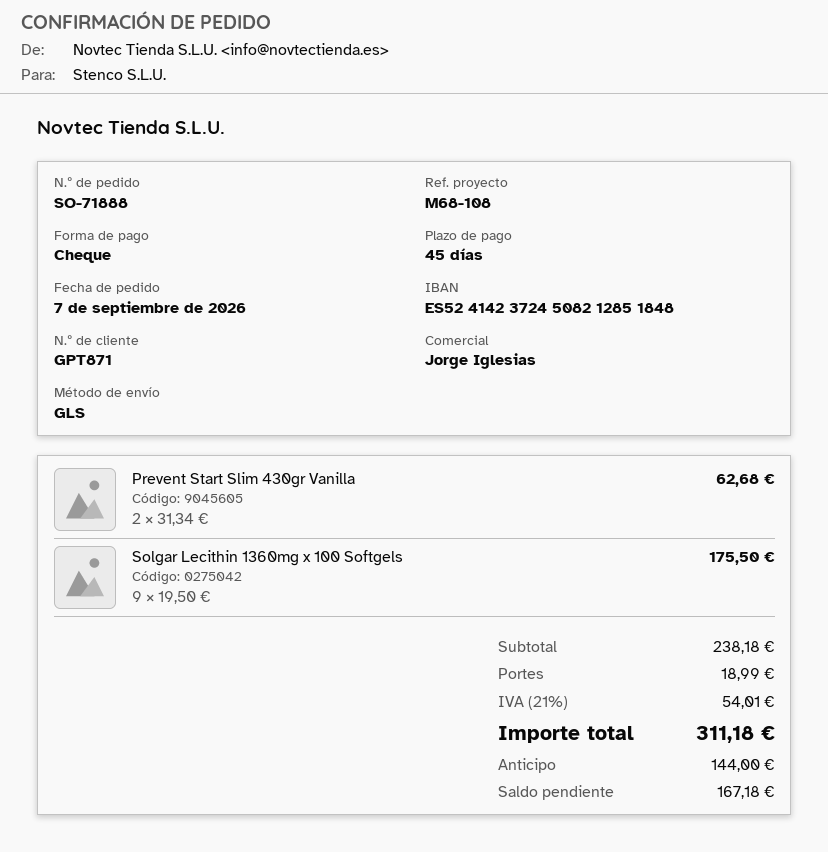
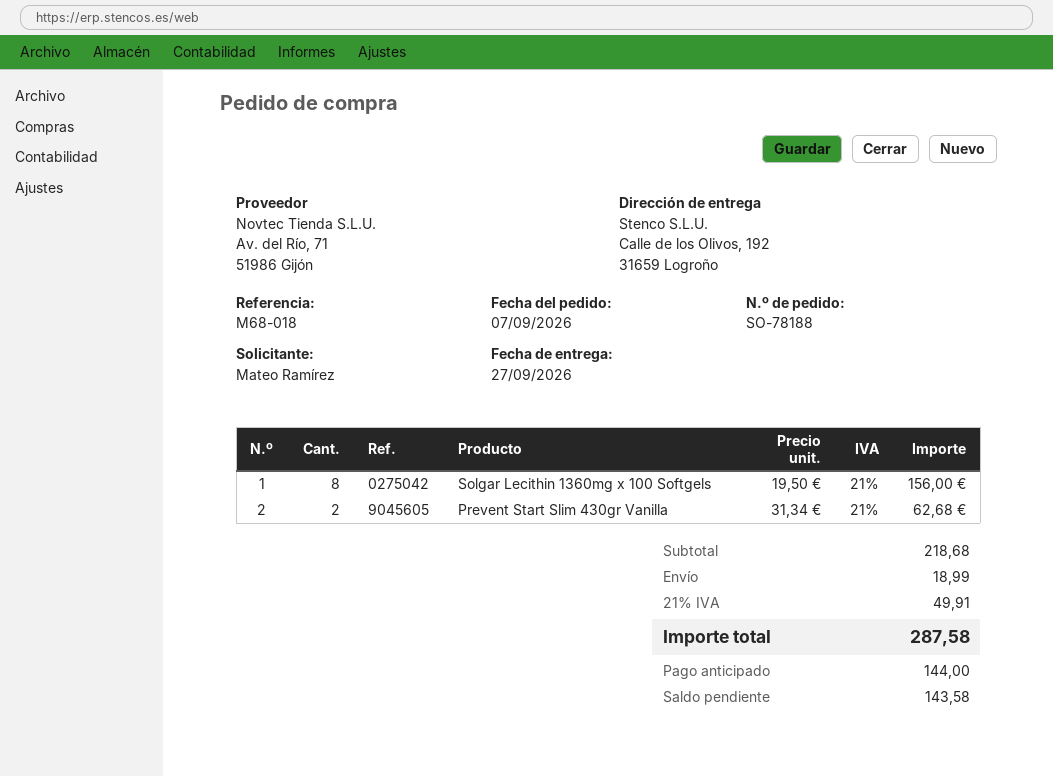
order number: SO-71888 -> SO-78188
reference: M68-108 -> M68-018
Solgar Lecithin 1360mg x 100 Softgels: 9 x 19.50 = 175.50 -> 8 x 19.50 = 156.00
subtotal: 238.18 -> 218.68
tax: 21% = 54.01 -> 21% = 49.91
total: 311.18 -> 287.58
balance: 167.18 -> 143.58

